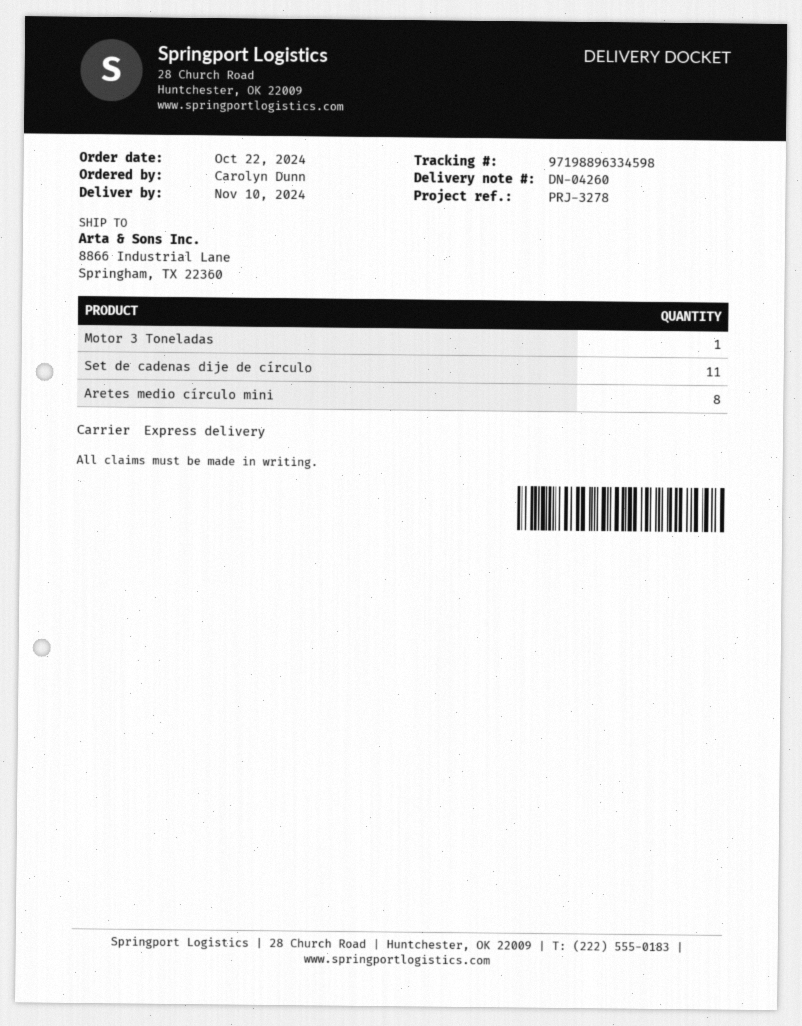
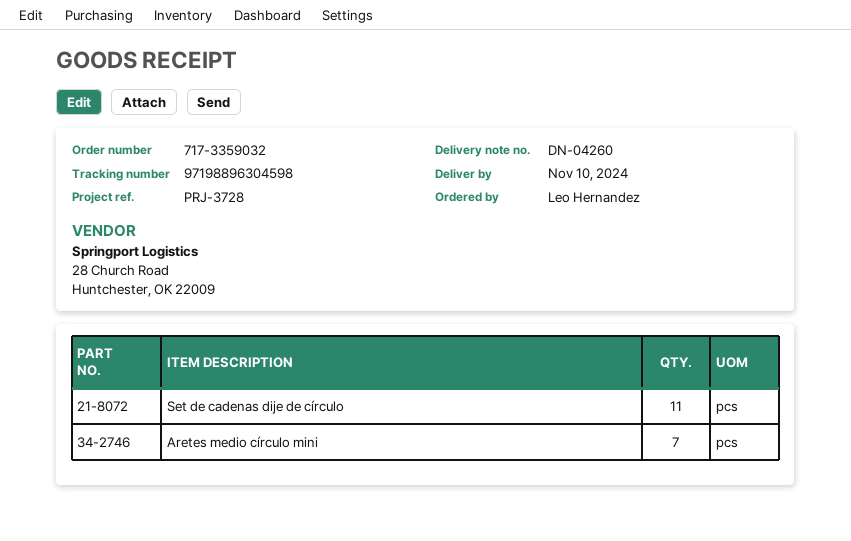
reference: PRJ-3278 -> PRJ-3728
ordered by: Carolyn Dunn -> Leo Hernandez
tracking number: 97198896334598 -> 97198896304598
Motor 3 Toneladas: 1 -> none
Aretes medio círculo mini: 8 -> 7

